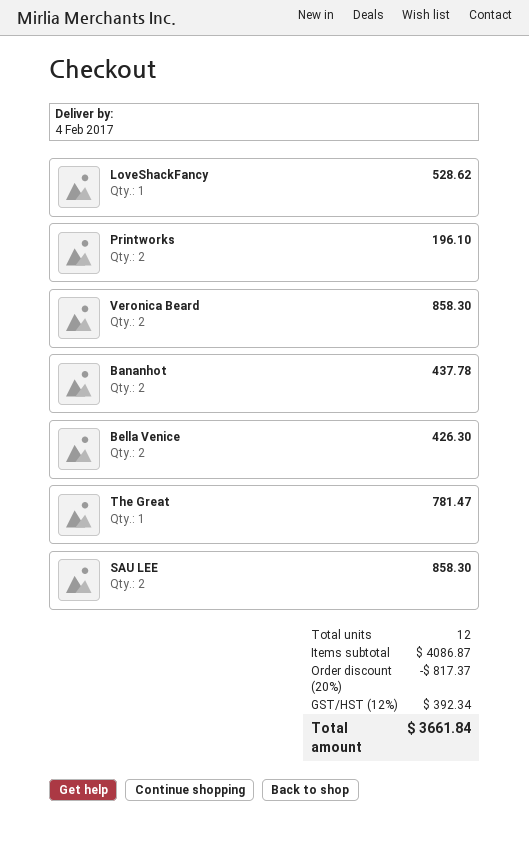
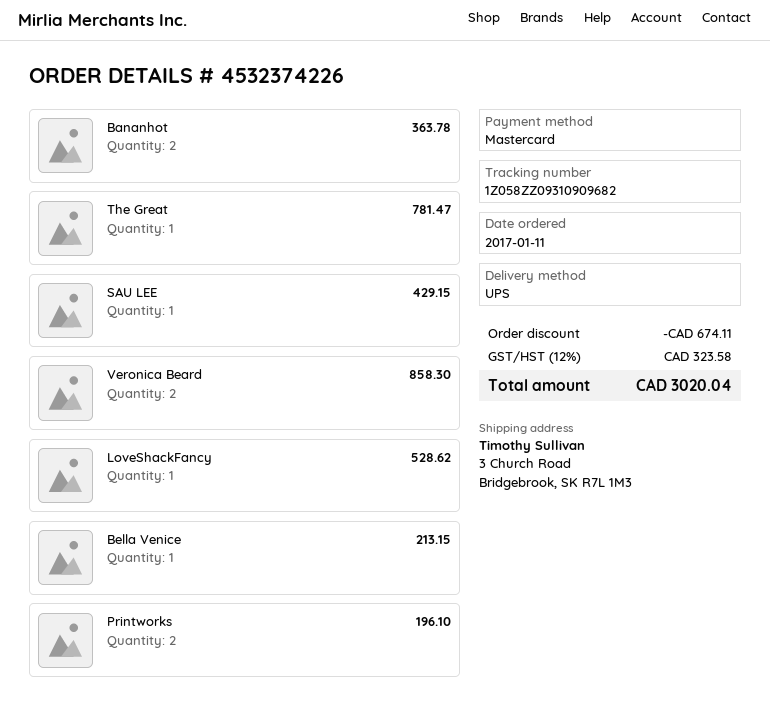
Bananhot: 2 for 437.78 -> 2 for 363.78
Bella Venice: 2 for 426.30 -> 1 for 213.15
SAU LEE: 2 for 858.30 -> 1 for 429.15
discount: 817.37 -> 674.11
tax: 12% = 392.34 -> 12% = 323.58
total: 3661.84 -> 3020.04

